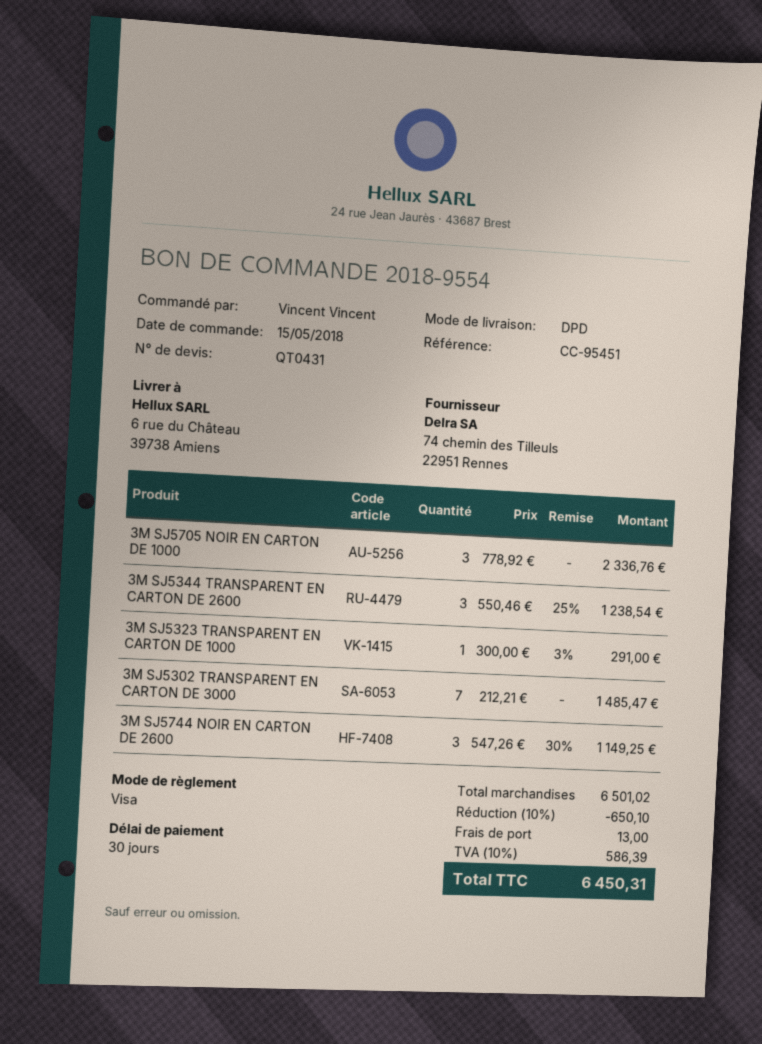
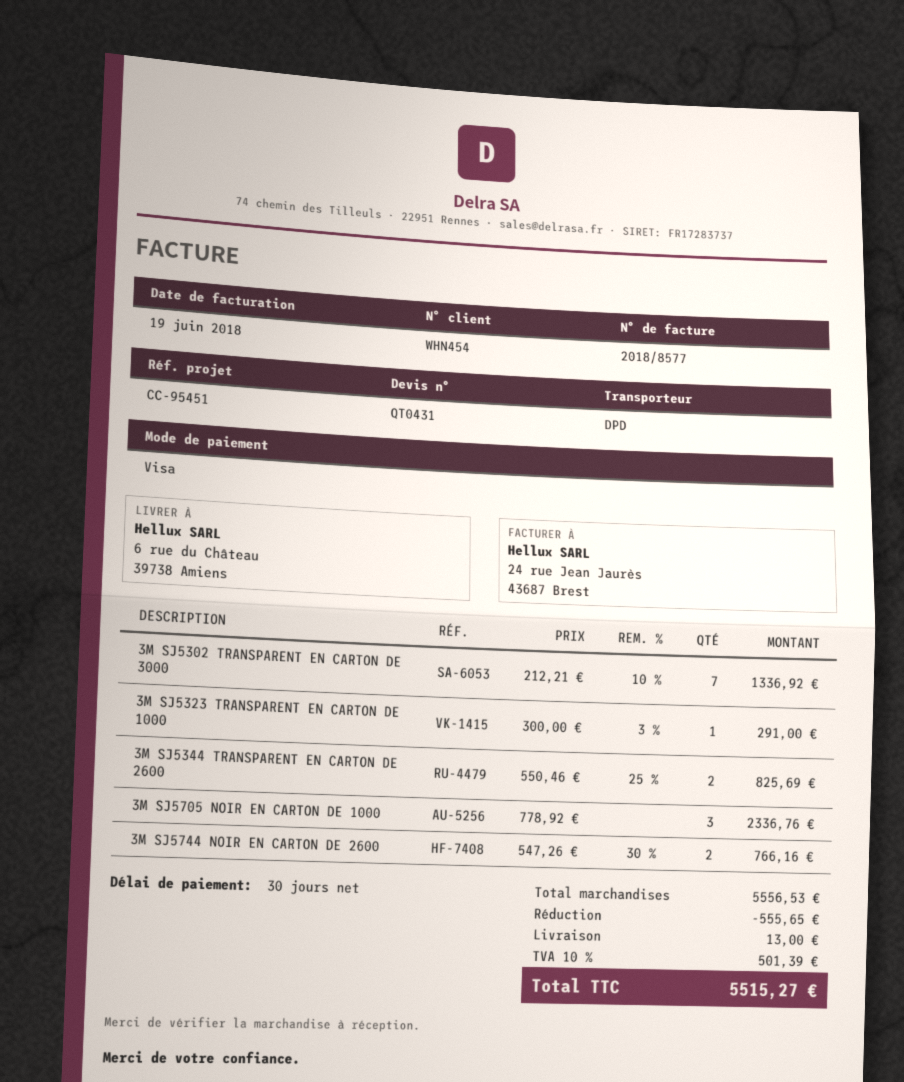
3M SJ5344 TRANSPARENT EN CARTON DE 2600: 3 x 550.46 - 25% = 1238.54 -> 2 x 550.46 - 25% = 825.69
3M SJ5302 TRANSPARENT EN CARTON DE 3000: 7 x 212.21 = 1485.47 -> 7 x 212.21 - 10% = 1336.92
3M SJ5744 NOIR EN CARTON DE 2600: 3 x 547.26 - 30% = 1149.25 -> 2 x 547.26 - 30% = 766.16
subtotal: 6501.02 -> 5556.53
discount: 650.10 -> 555.65
tax: 10% = 586.39 -> 10% = 501.39
total: 6450.31 -> 5515.27

